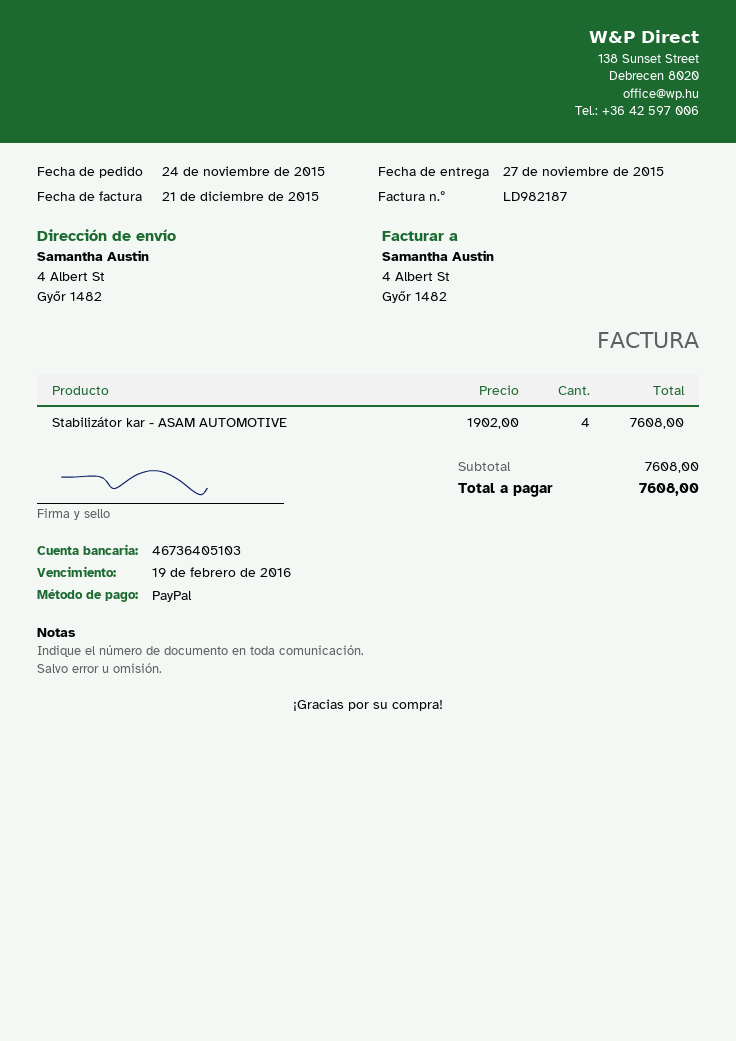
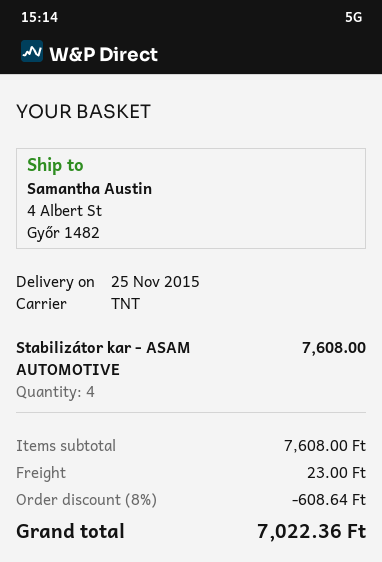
delivery date: 2015-11-27 -> 2015-11-25
discount: none -> 8% = 608.64
shipping: none -> 23.00
total: 7608.00 -> 7022.36

